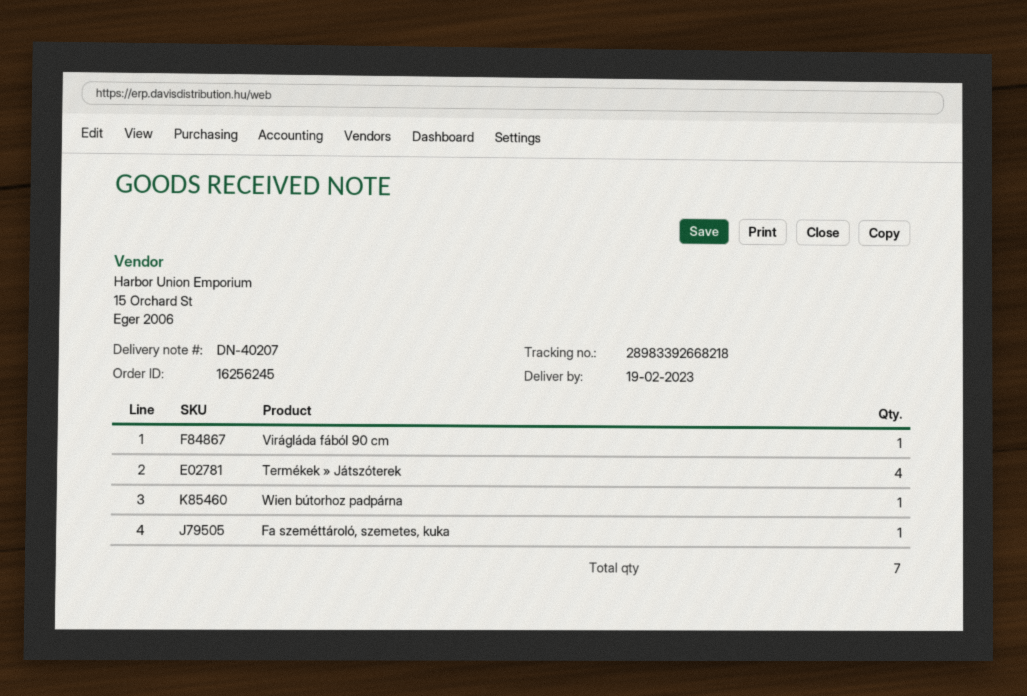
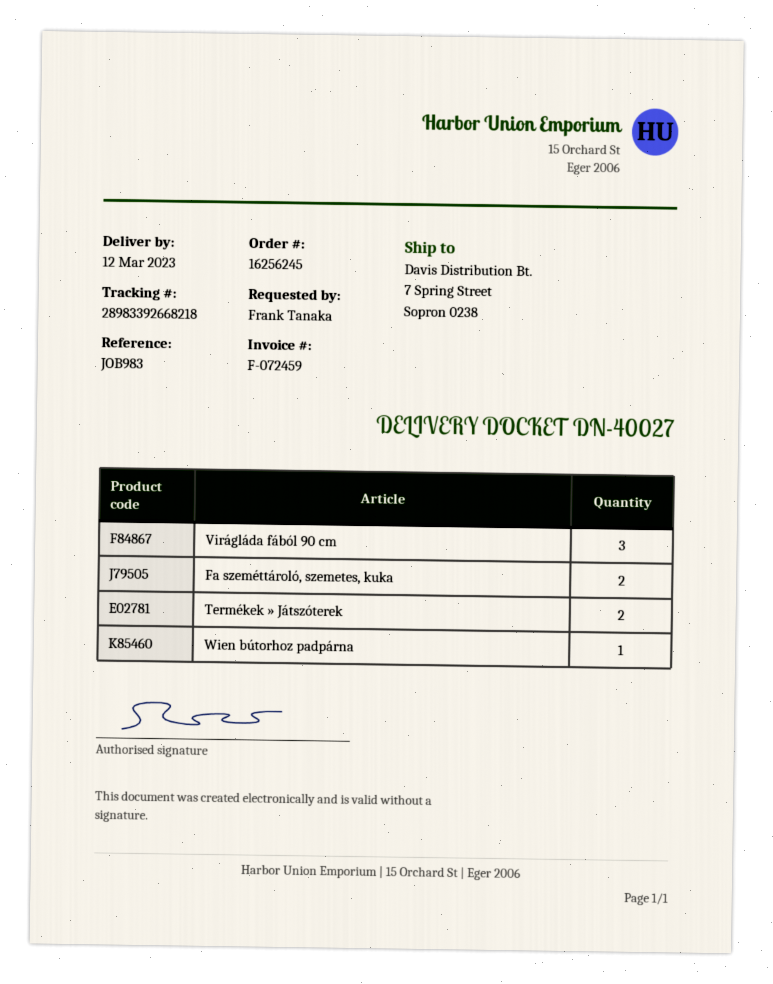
delivery note number: DN-40207 -> DN-40027
delivery date: 2023-02-19 -> 2023-03-12
Virágláda fából 90 cm: 1 -> 3
Termékek » Játszóterek: 4 -> 2
Fa szeméttároló, szemetes, kuka: 1 -> 2

